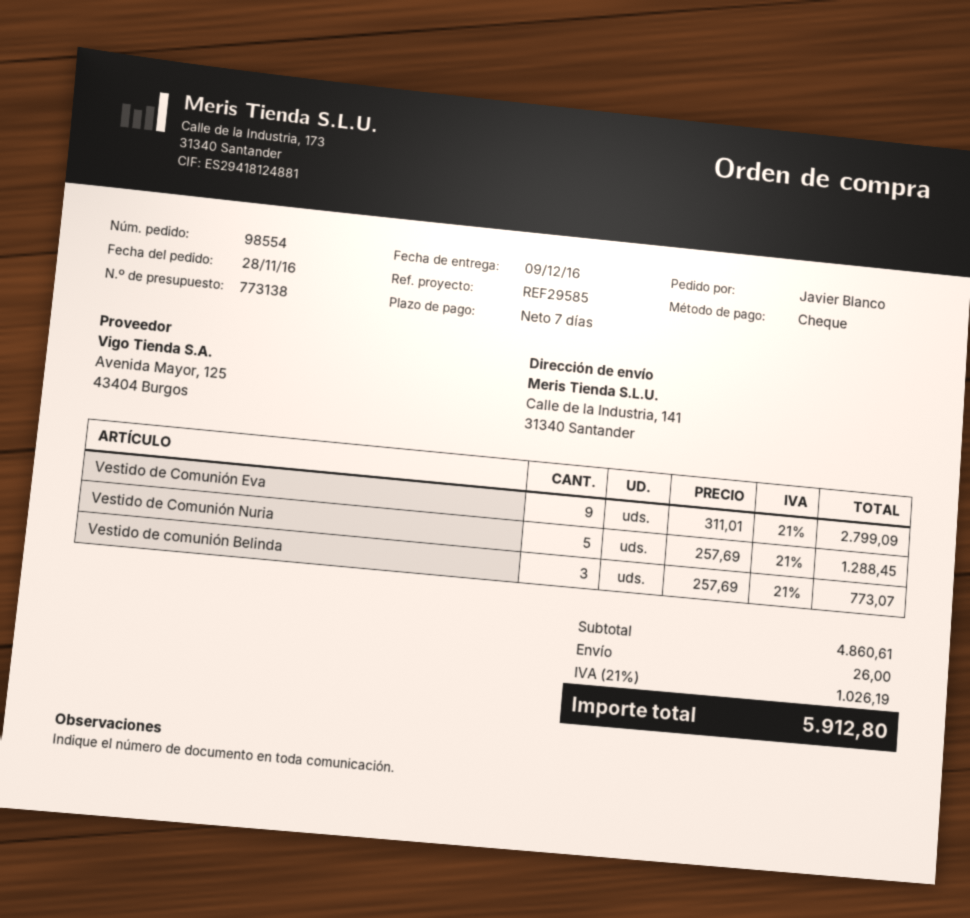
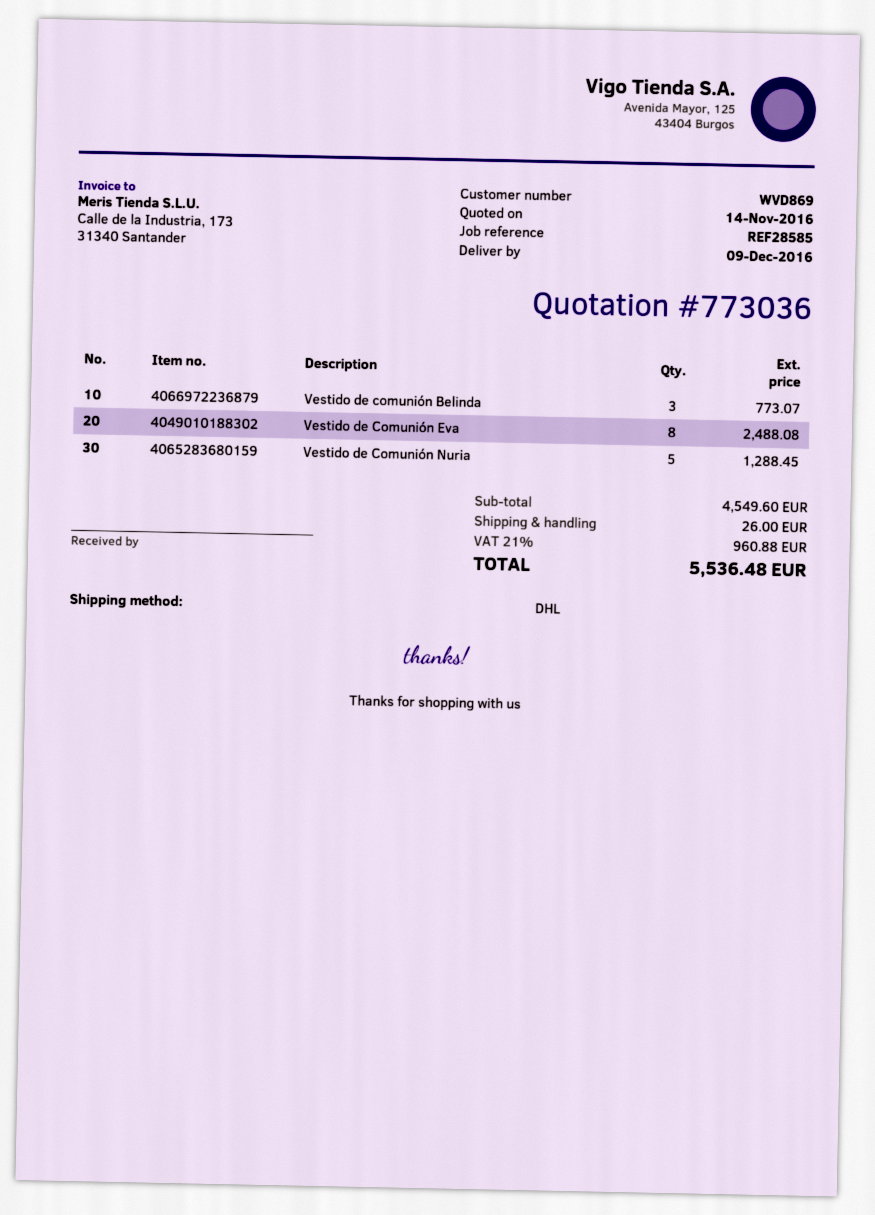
quote number: 773138 -> 773036
reference: REF29585 -> REF28585
Vestido de Comunión Eva: 9 for 2799.09 -> 8 for 2488.08
subtotal: 4860.61 -> 4549.60
tax: 21% = 1026.19 -> 21% = 960.88
total: 5912.80 -> 5536.48

